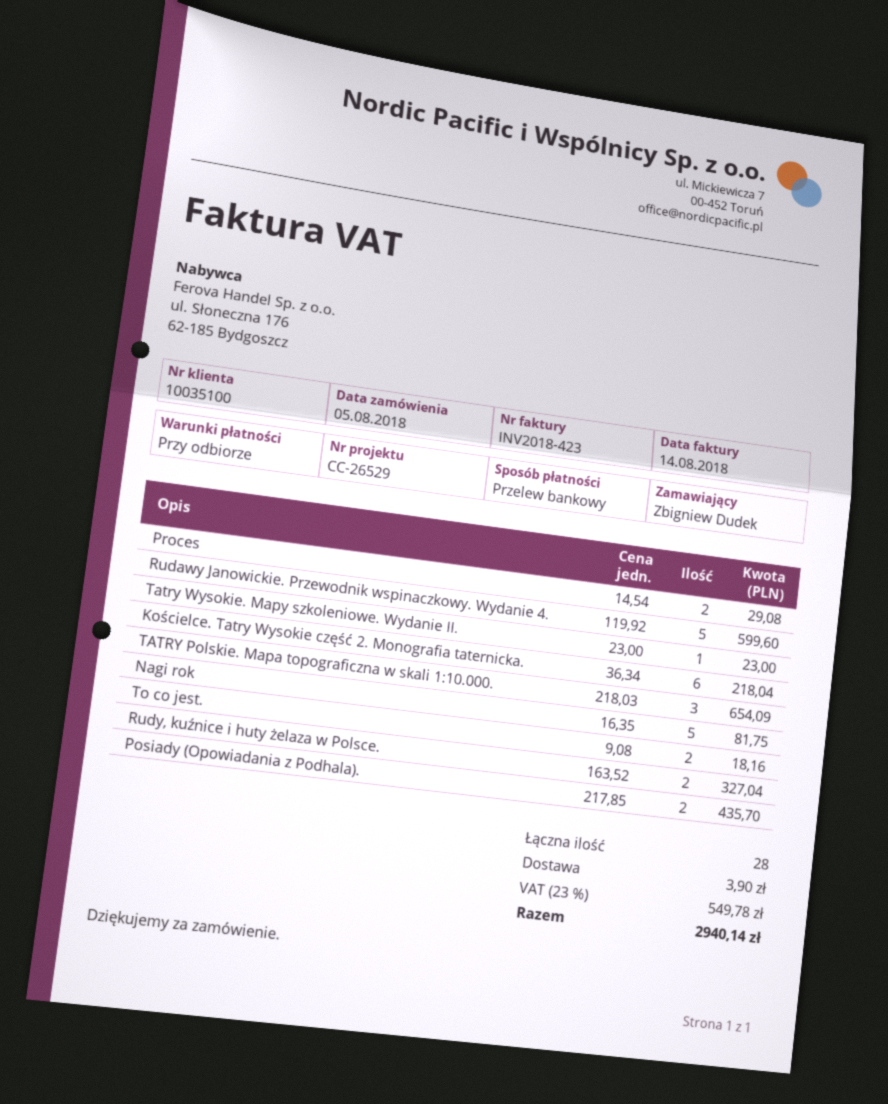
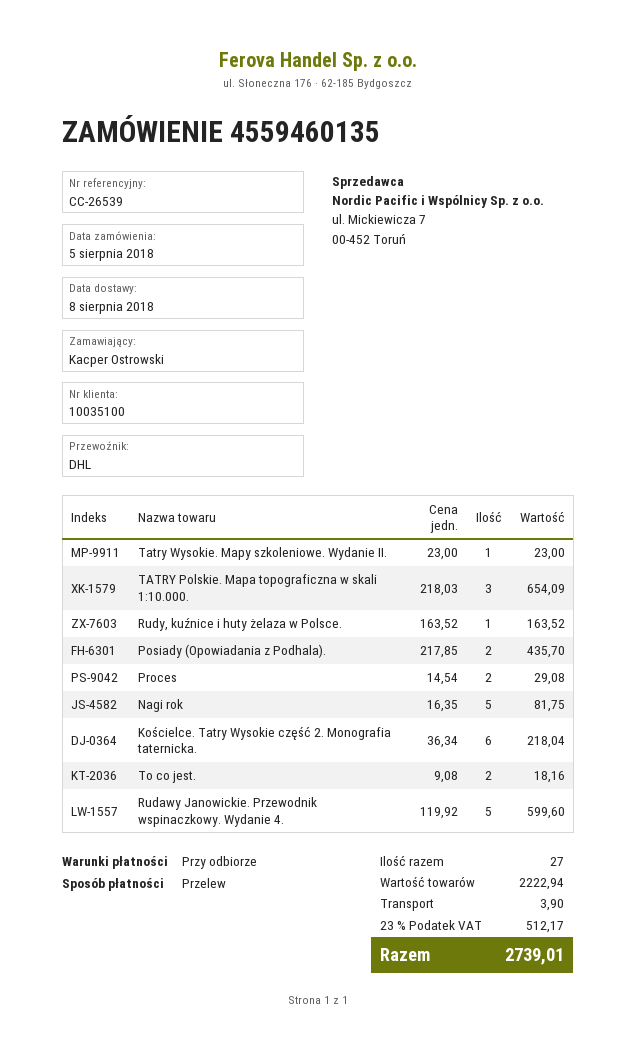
reference: CC-26529 -> CC-26539
ordered by: Zbigniew Dudek -> Kacper Ostrowski
Rudy, kuźnice i huty żelaza w Polsce.: 2 x 163.52 = 327.04 -> 1 x 163.52 = 163.52
total quantity: 28 -> 27
tax: 23% = 549.78 -> 23% = 512.17
total: 2940.14 -> 2739.01

